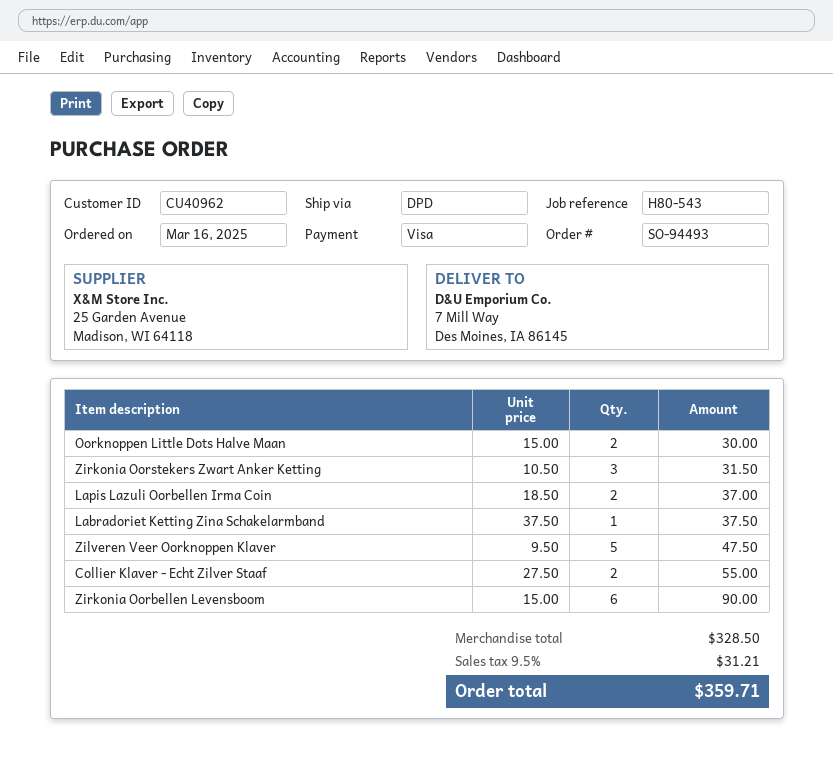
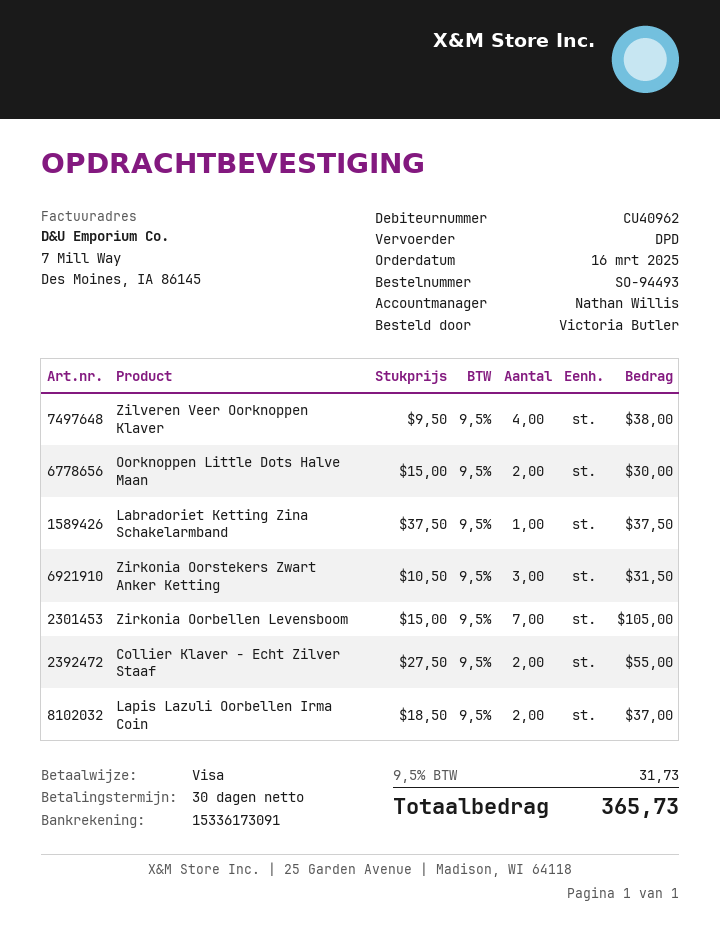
Zilveren Veer Oorknoppen Klaver: 5 x 9.50 = 47.50 -> 4 x 9.50 = 38.00
Zirkonia Oorbellen Levensboom: 6 x 15.00 = 90.00 -> 7 x 15.00 = 105.00
tax: 9.5% = 31.21 -> 9.5% = 31.73
total: 359.71 -> 365.73

